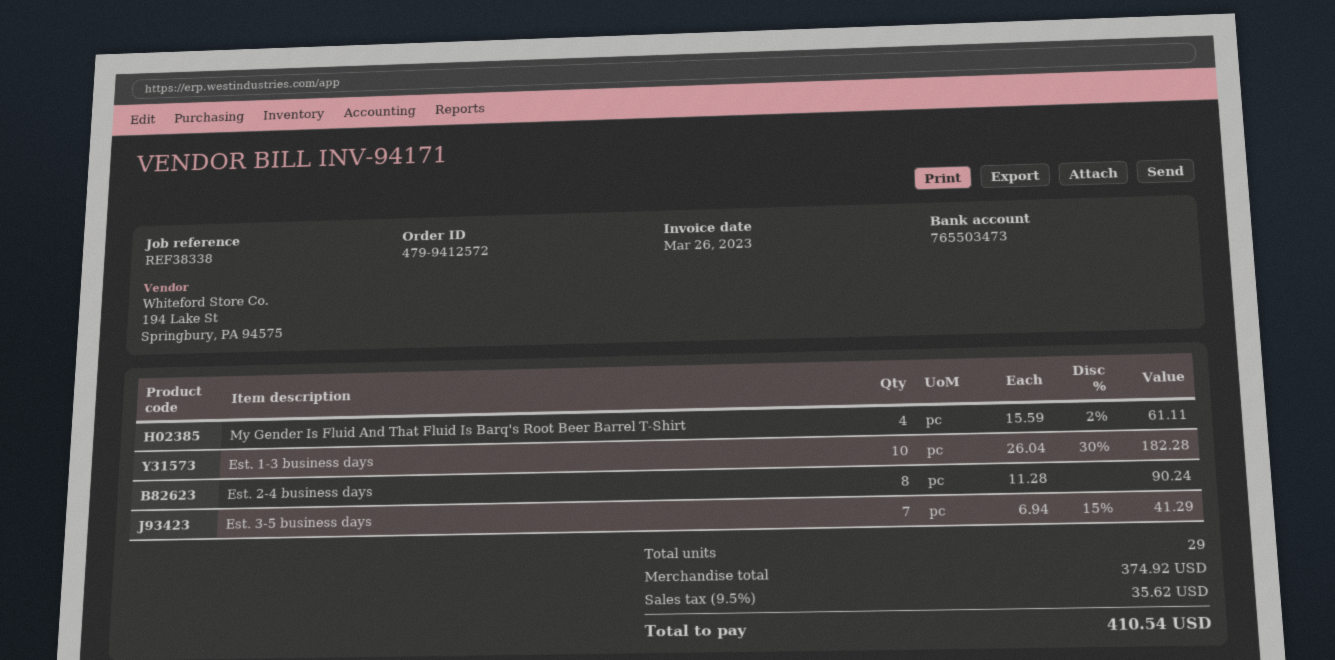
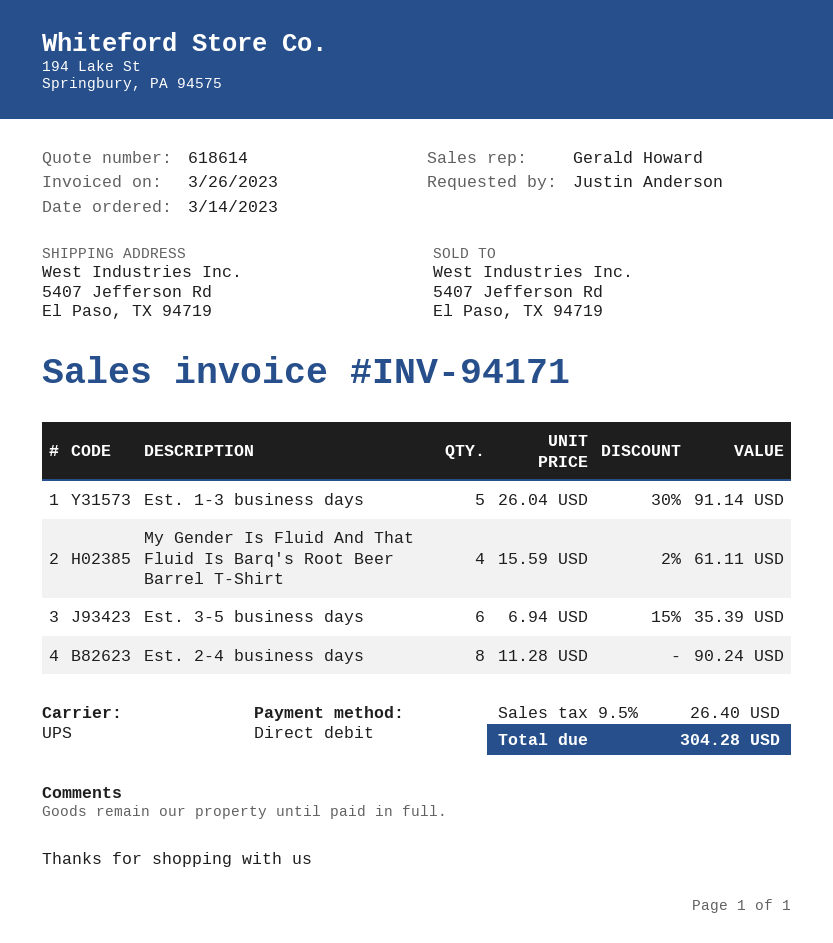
Est. 1-3 business days: 10 x 26.04 - 30% = 182.28 -> 5 x 26.04 - 30% = 91.14
Est. 3-5 business days: 7 x 6.94 - 15% = 41.29 -> 6 x 6.94 - 15% = 35.39
tax: 9.5% = 35.62 -> 9.5% = 26.40
total: 410.54 -> 304.28

